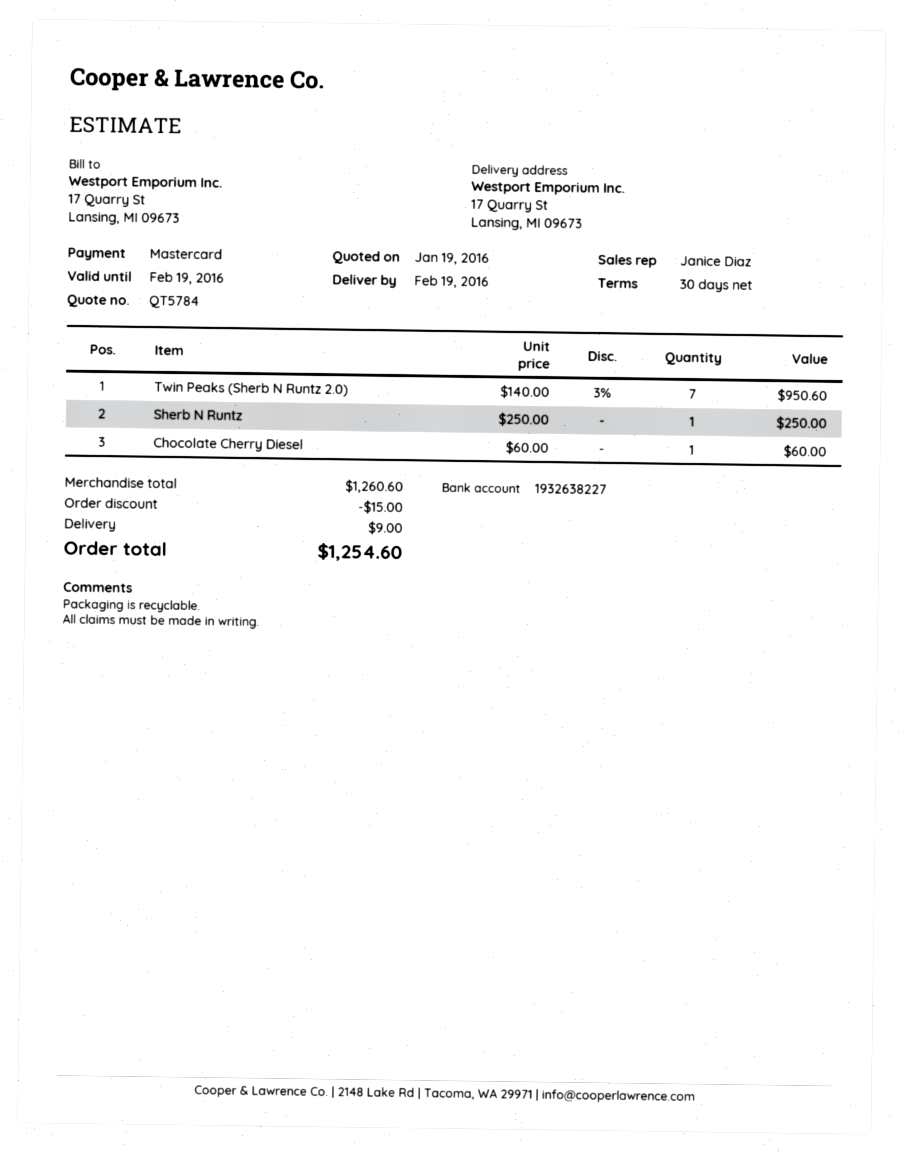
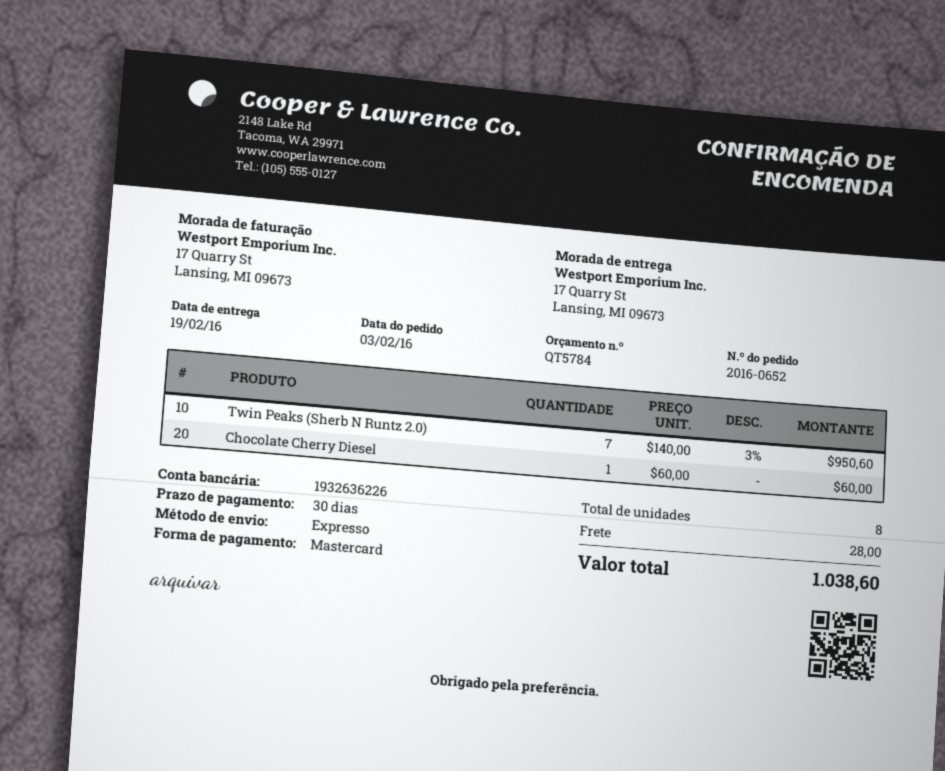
bank account: 1932638227 -> 1932636226
Sherb N Runtz: 1 x 250.00 = 250.00 -> none
discount: 15.00 -> none
shipping: 9.00 -> 28.00
total: 1254.60 -> 1038.60

